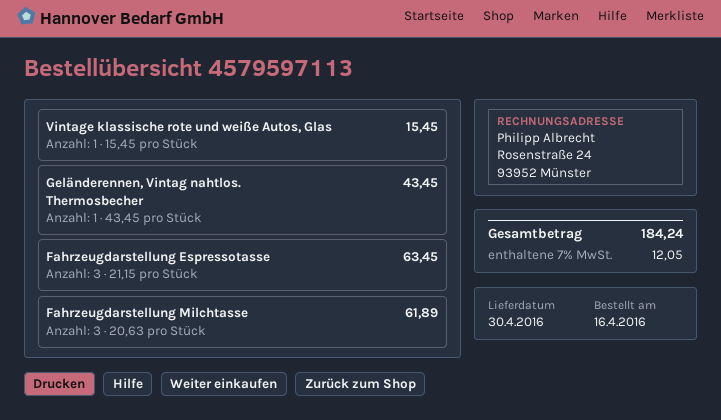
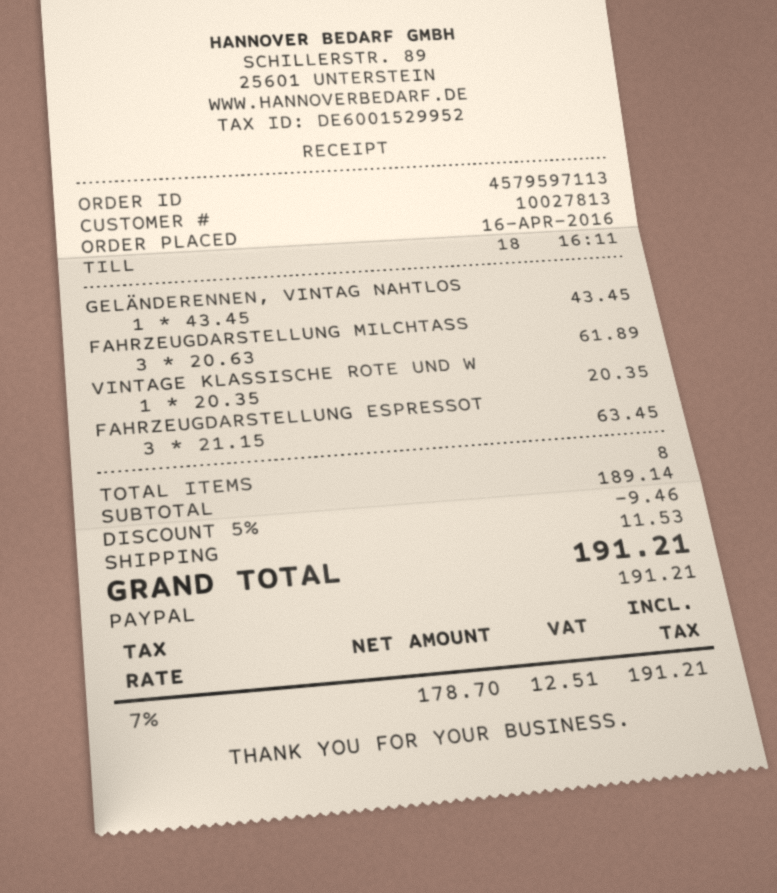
Vintage klassische rote und weiße Autos, Glas: 1 x 15.45 = 15.45 -> 1 x 20.35 = 20.35
discount: none -> 5% = 9.46
shipping: none -> 11.53
tax: 7% = 12.05 -> 7% = 12.51
total: 184.24 -> 191.21

